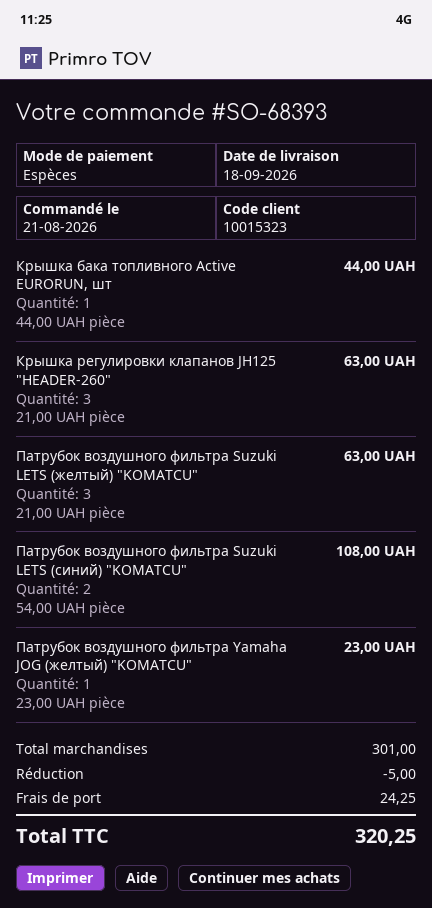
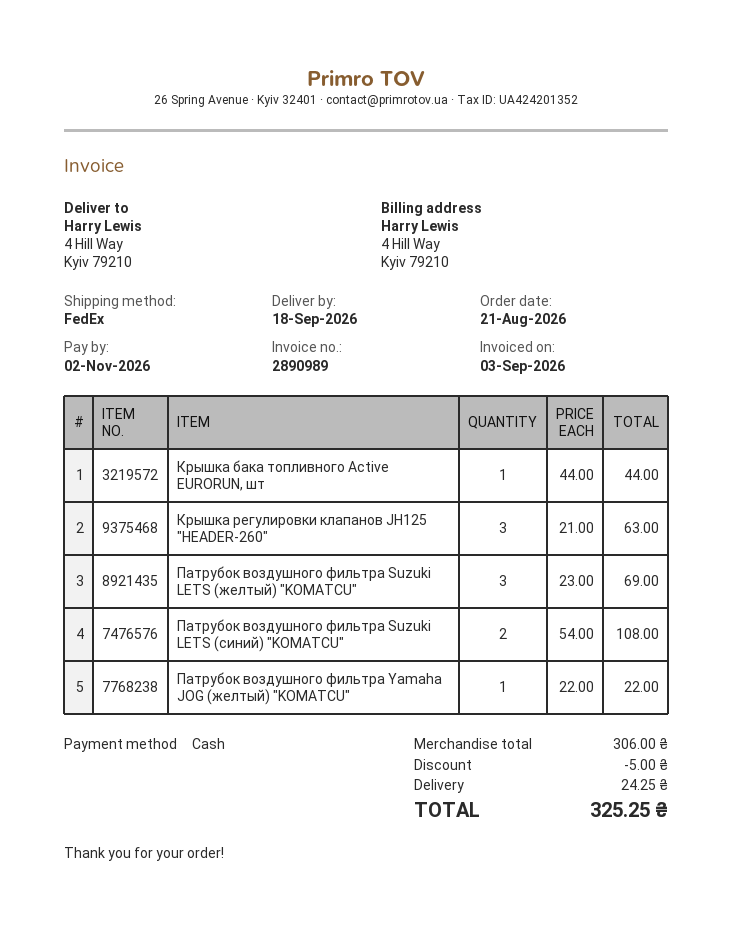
Патрубок воздушного фильтра Suzuki LETS (желтый) "KOMATCU": 3 x 21.00 = 63.00 -> 3 x 23.00 = 69.00
Патрубок воздушного фильтра Yamaha JOG (желтый) "KOMATCU": 1 x 23.00 = 23.00 -> 1 x 22.00 = 22.00
subtotal: 301.00 -> 306.00
total: 320.25 -> 325.25

